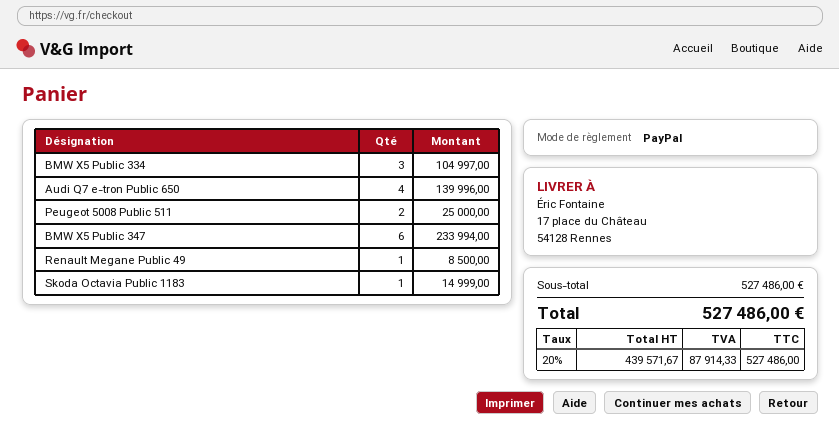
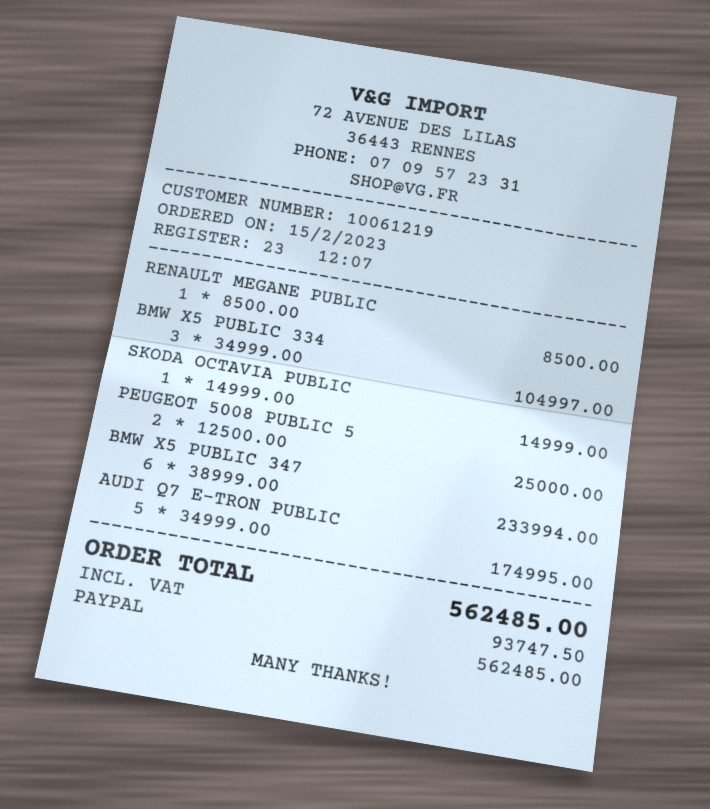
Audi Q7 e-tron Public 650: 4 for 139996.00 -> 5 for 174995.00
tax: 87914.33 -> 93747.50
total: 527486.00 -> 562485.00

